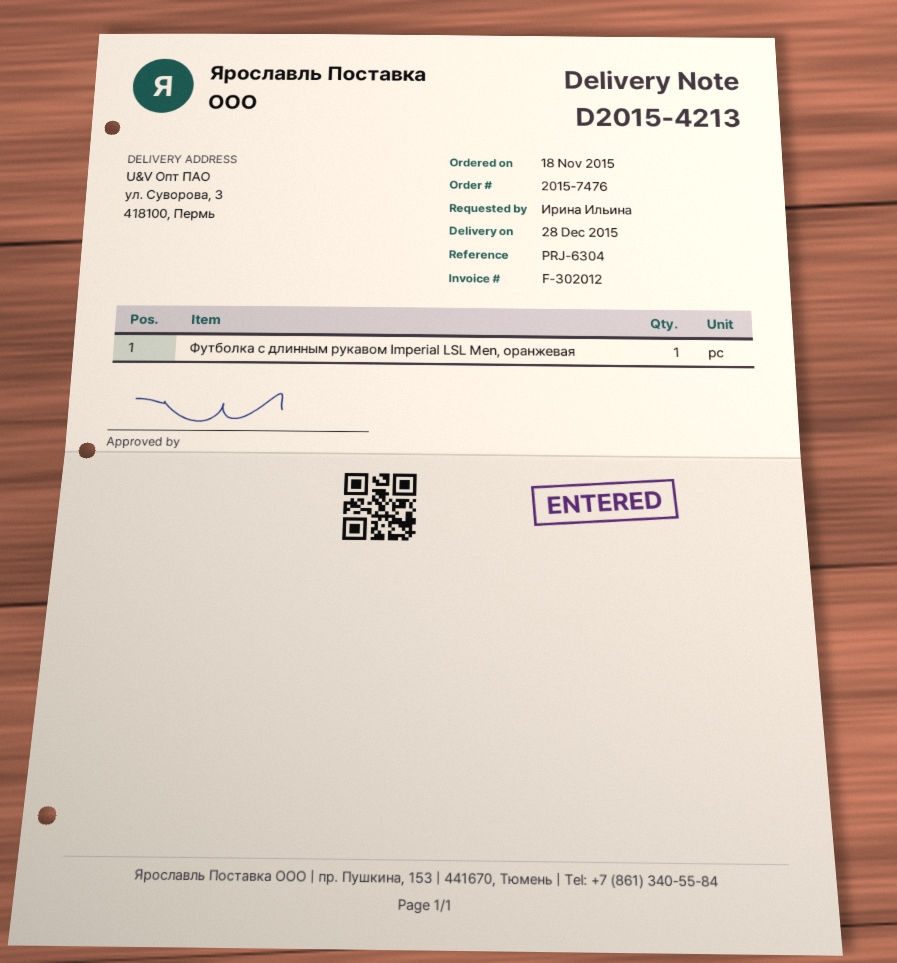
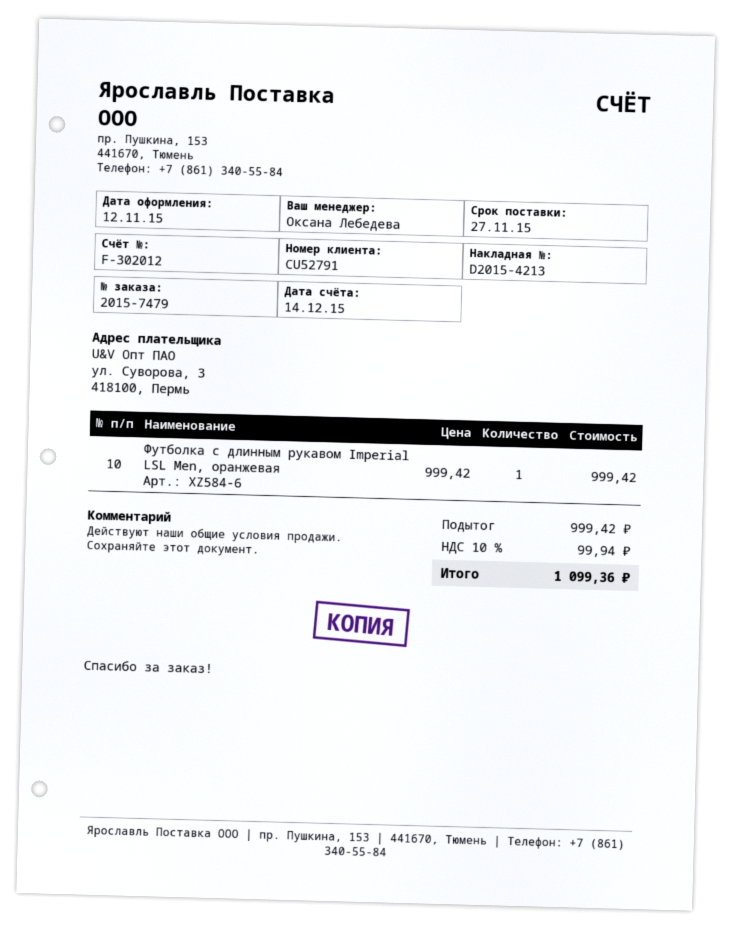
order number: 2015-7476 -> 2015-7479
order date: 2015-11-18 -> 2015-11-12
delivery date: 2015-12-28 -> 2015-11-27

